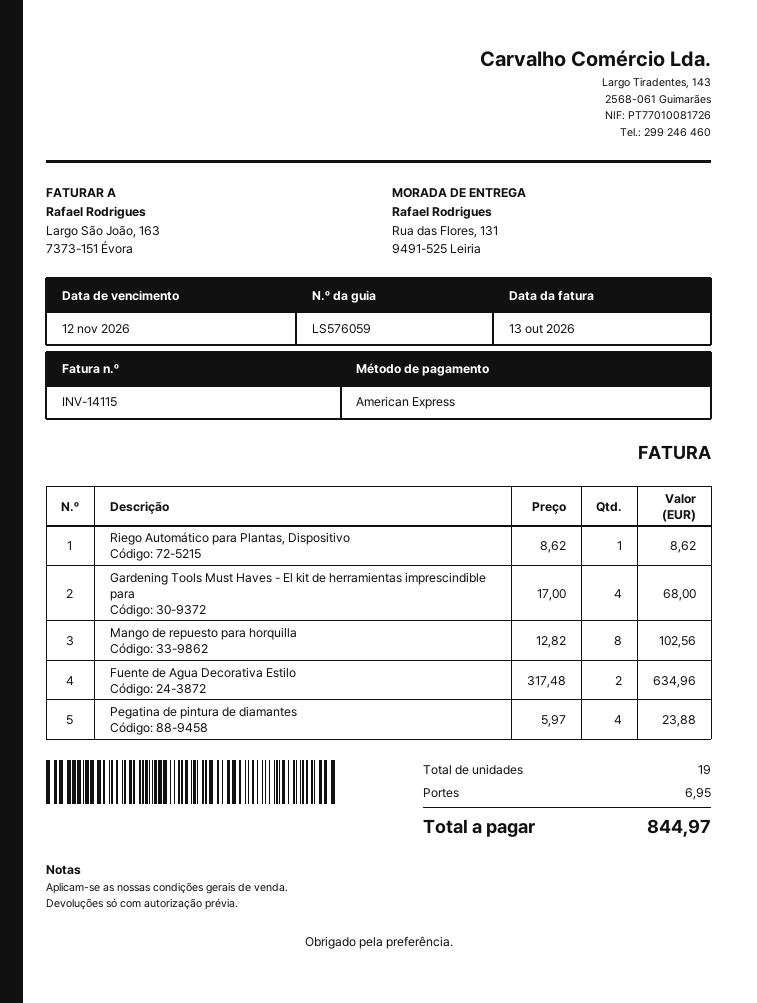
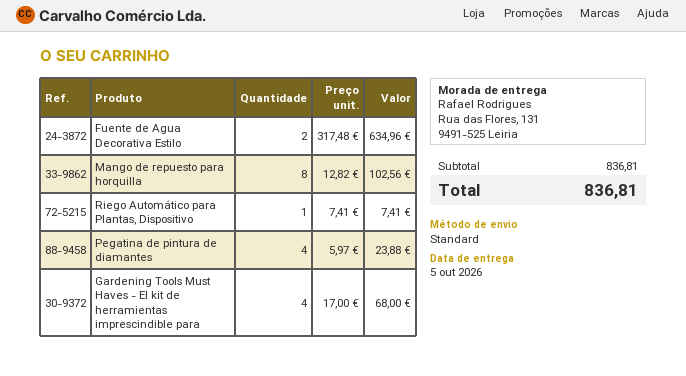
Riego Automático para Plantas, Dispositivo: 1 x 8.62 = 8.62 -> 1 x 7.41 = 7.41
shipping: 6.95 -> none
total: 844.97 -> 836.81

